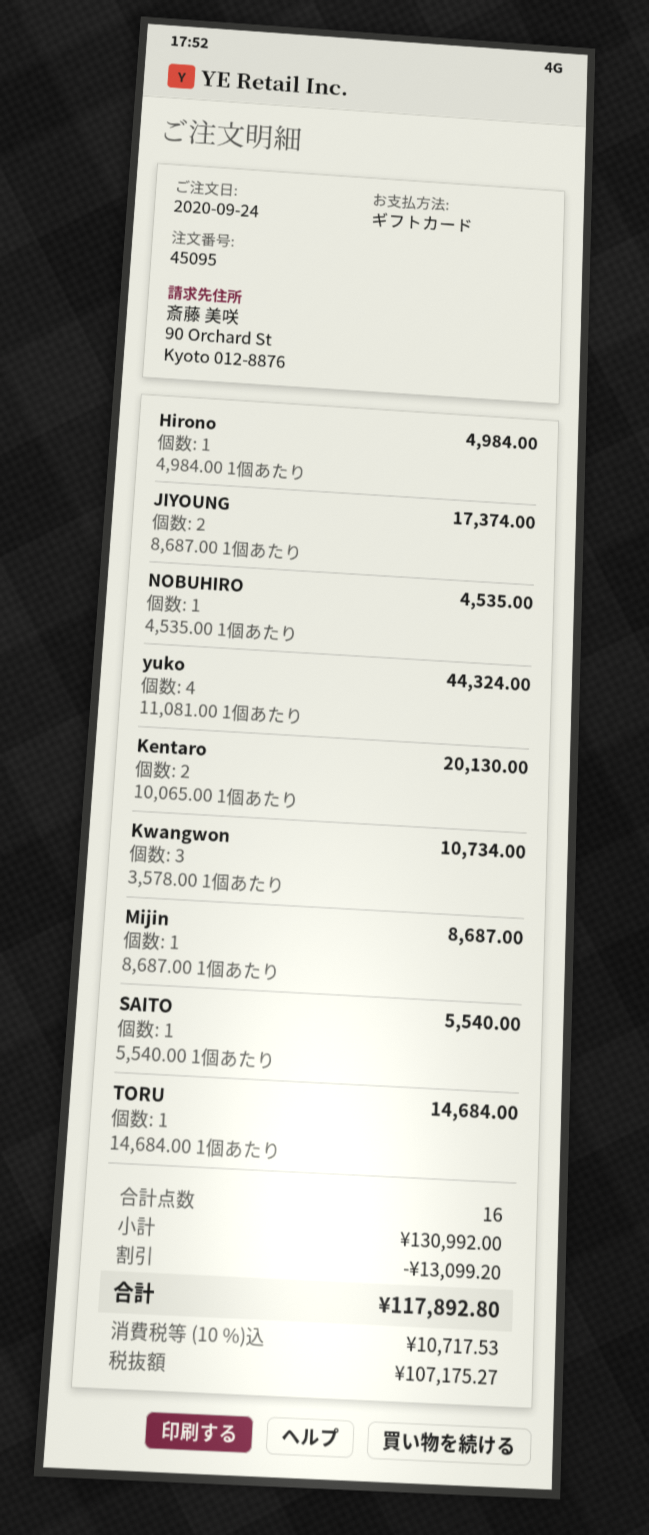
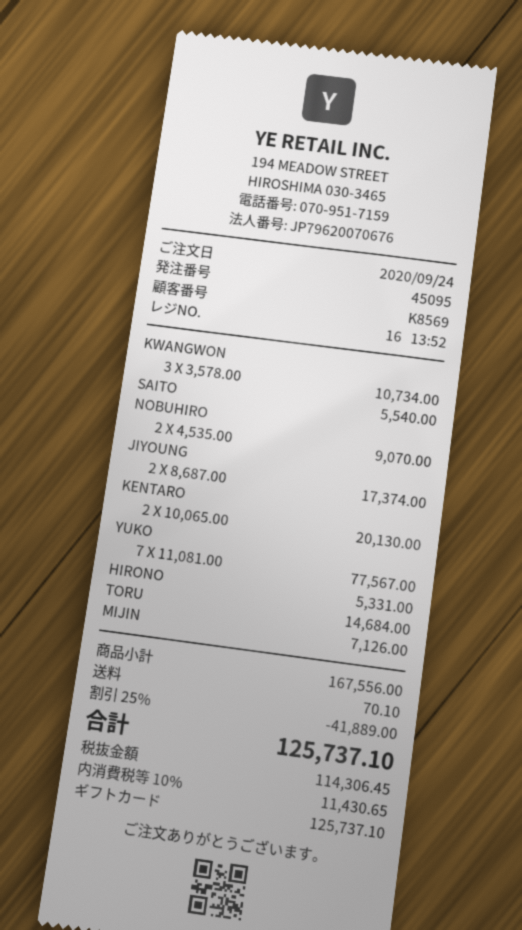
Hirono: 1 x 4984.00 = 4984.00 -> 1 x 5331.00 = 5331.00
NOBUHIRO: 1 x 4535.00 = 4535.00 -> 2 x 4535.00 = 9070.00
yuko: 4 x 11081.00 = 44324.00 -> 7 x 11081.00 = 77567.00
Mijin: 1 x 8687.00 = 8687.00 -> 1 x 7126.00 = 7126.00
subtotal: 130992.00 -> 167556.00
discount: 13099.20 -> 41889.00
shipping: none -> 70.10
net: 107175.27 -> 114306.45
tax: 10% = 10717.53 -> 10% = 11430.65
total: 117892.80 -> 125737.10

